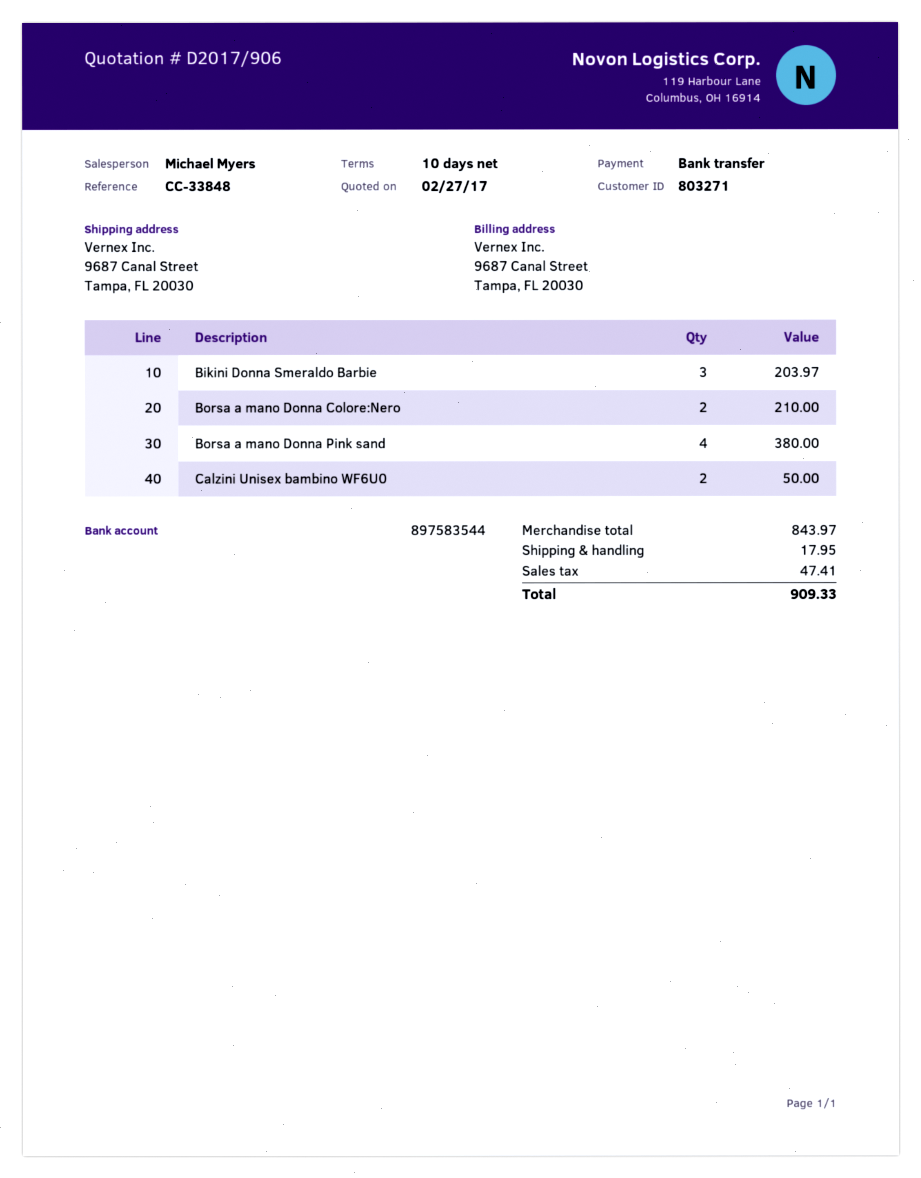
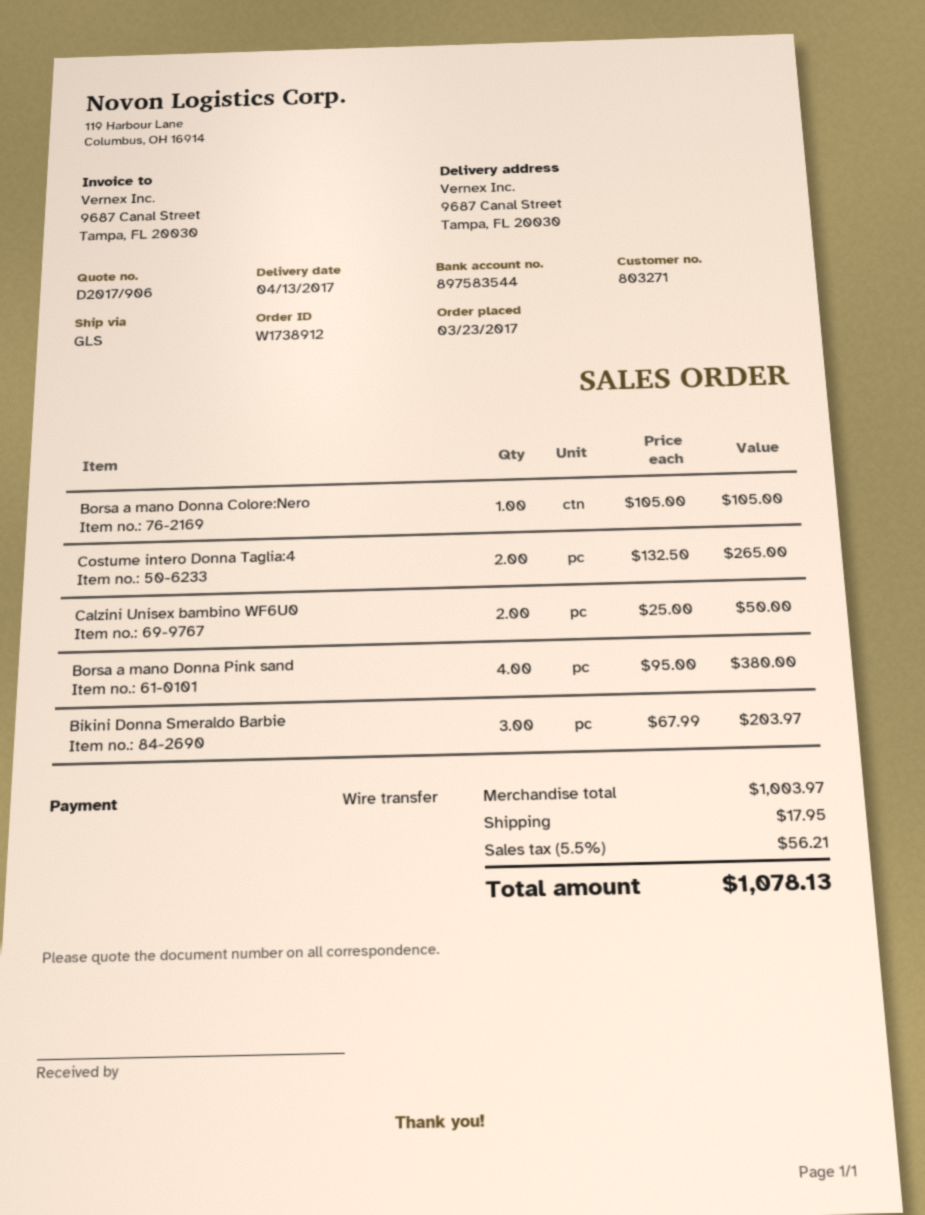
Borsa a mano Donna Colore:Nero: 2 for 210.00 -> 1 for 105.00
Costume intero Donna Taglia:4: none -> 2 for 265.00
subtotal: 843.97 -> 1003.97
tax: 47.41 -> 56.21
total: 909.33 -> 1078.13

